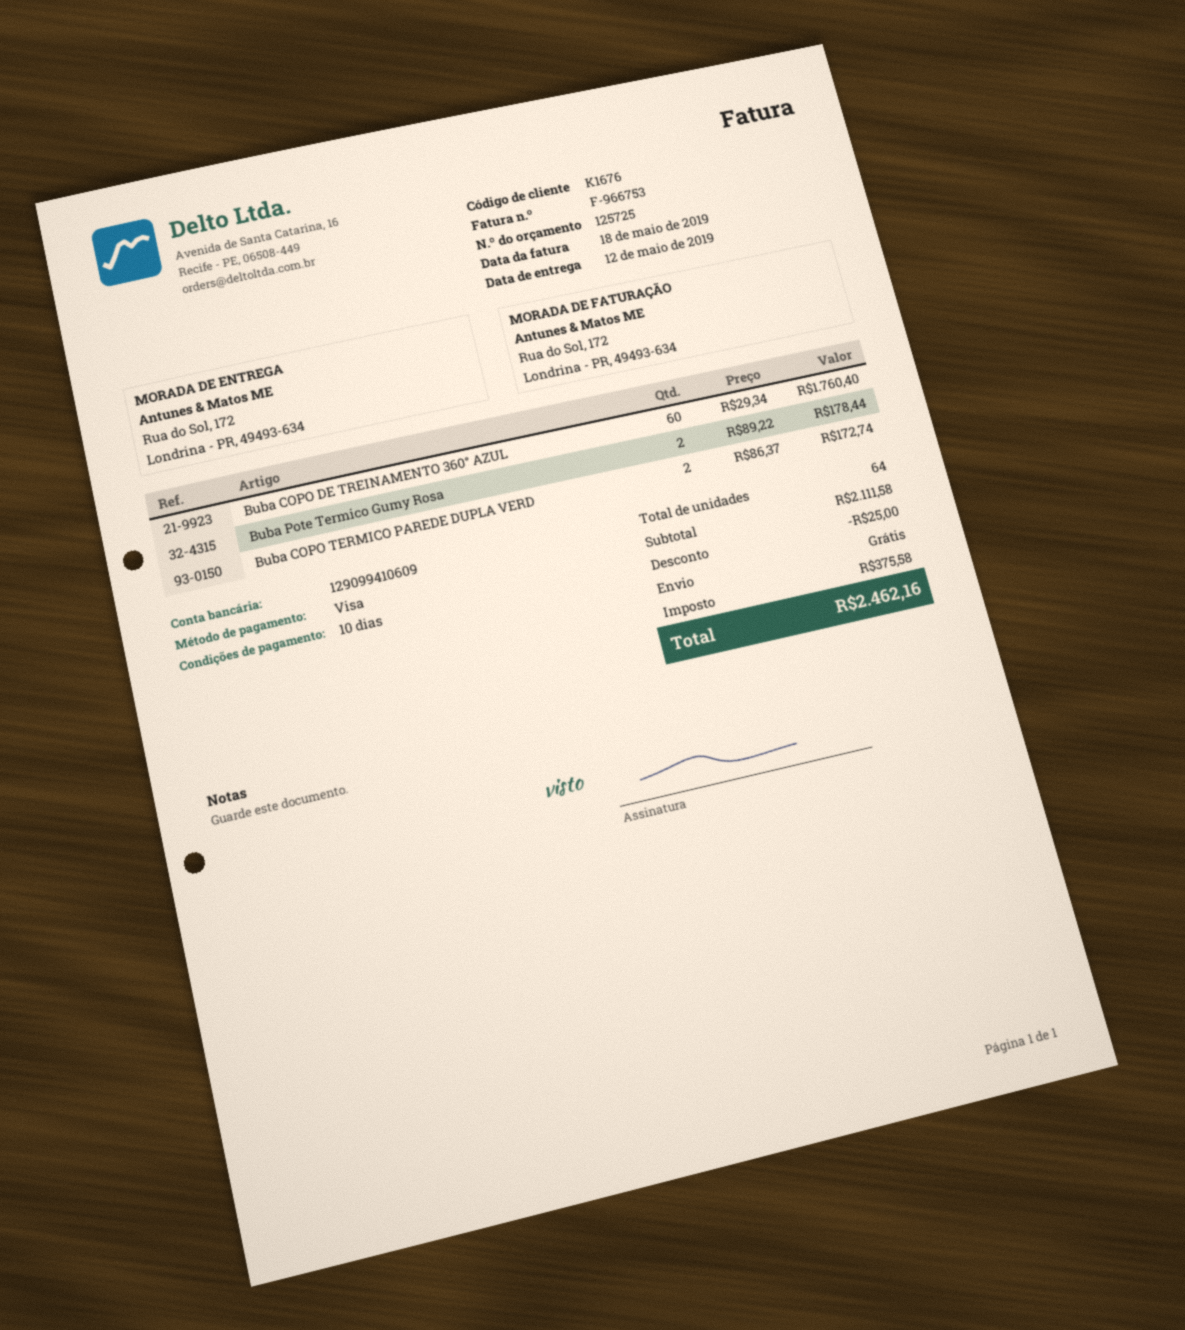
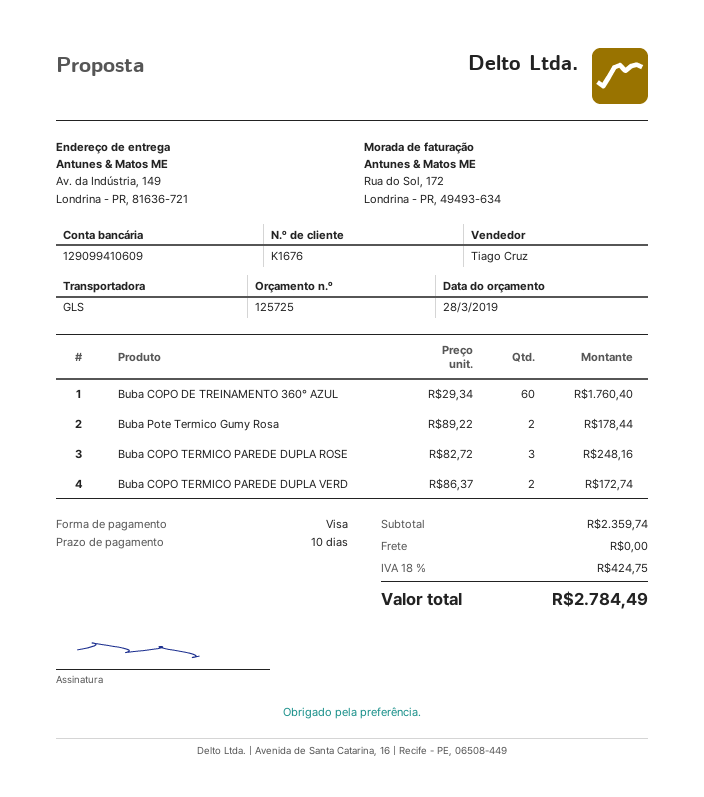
ship to: Rua do Sol, 172, Londrina - PR, 49493-634 -> Av. da Indústria, 149, Londrina - PR, 81636-721
Buba COPO TERMICO PAREDE DUPLA ROSE: none -> 3 x 82.72 = 248.16
subtotal: 2111.58 -> 2359.74
discount: 25.00 -> none
tax: 375.58 -> 424.75
total: 2462.16 -> 2784.49

